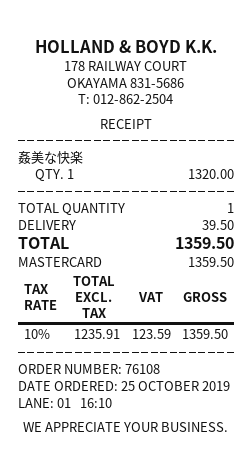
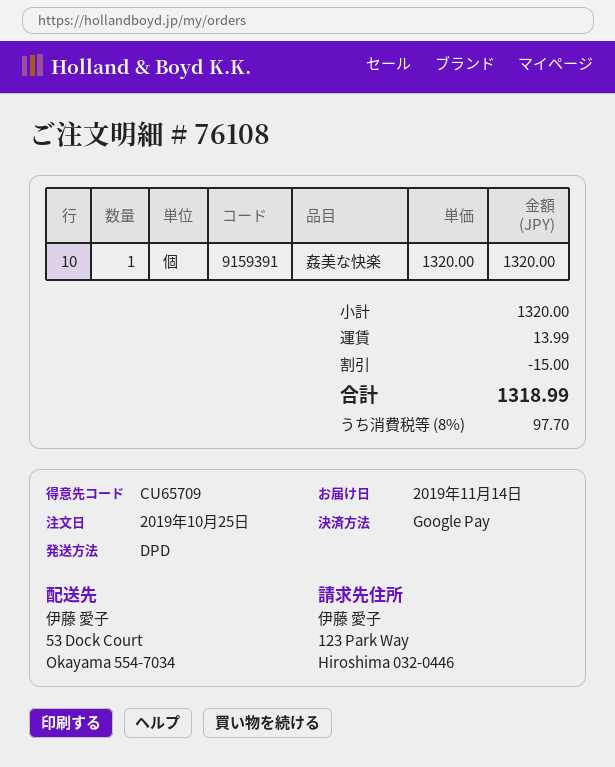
payment method: Mastercard -> Google Pay
discount: none -> 15.00
shipping: 39.50 -> 13.99
tax: 10% = 123.59 -> 8% = 97.70
total: 1359.50 -> 1318.99

